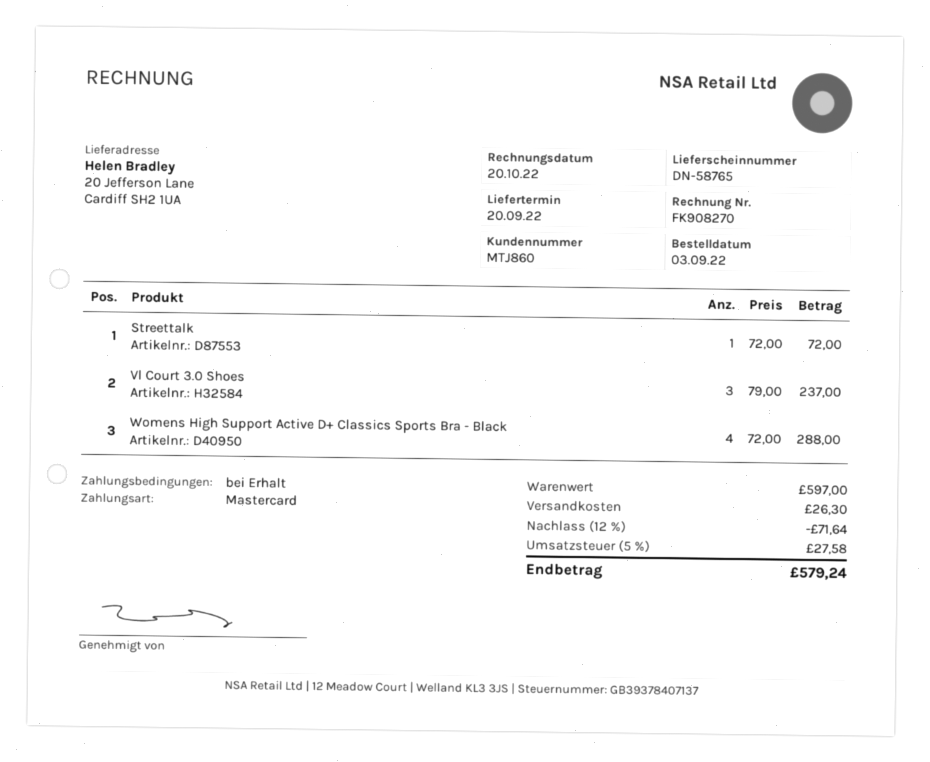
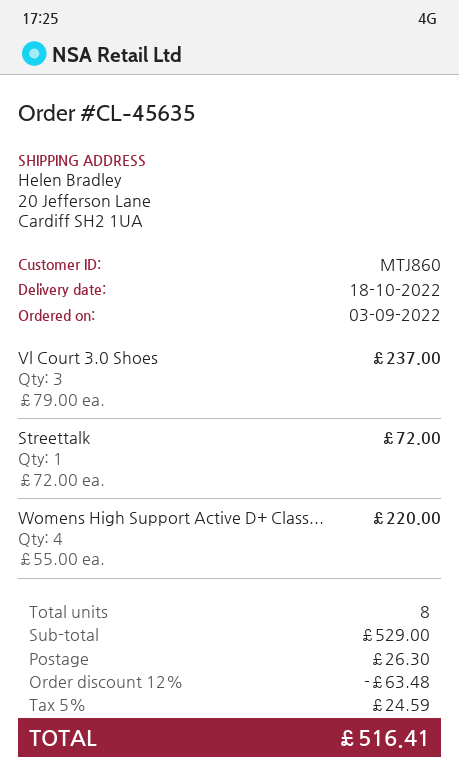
delivery date: 2022-09-20 -> 2022-10-18
Womens High Support Active D+ Classics Sports Bra - Black: 4 x 72.00 = 288.00 -> 4 x 55.00 = 220.00
subtotal: 597.00 -> 529.00
discount: 12% = 71.64 -> 12% = 63.48
tax: 5% = 27.58 -> 5% = 24.59
total: 579.24 -> 516.41

